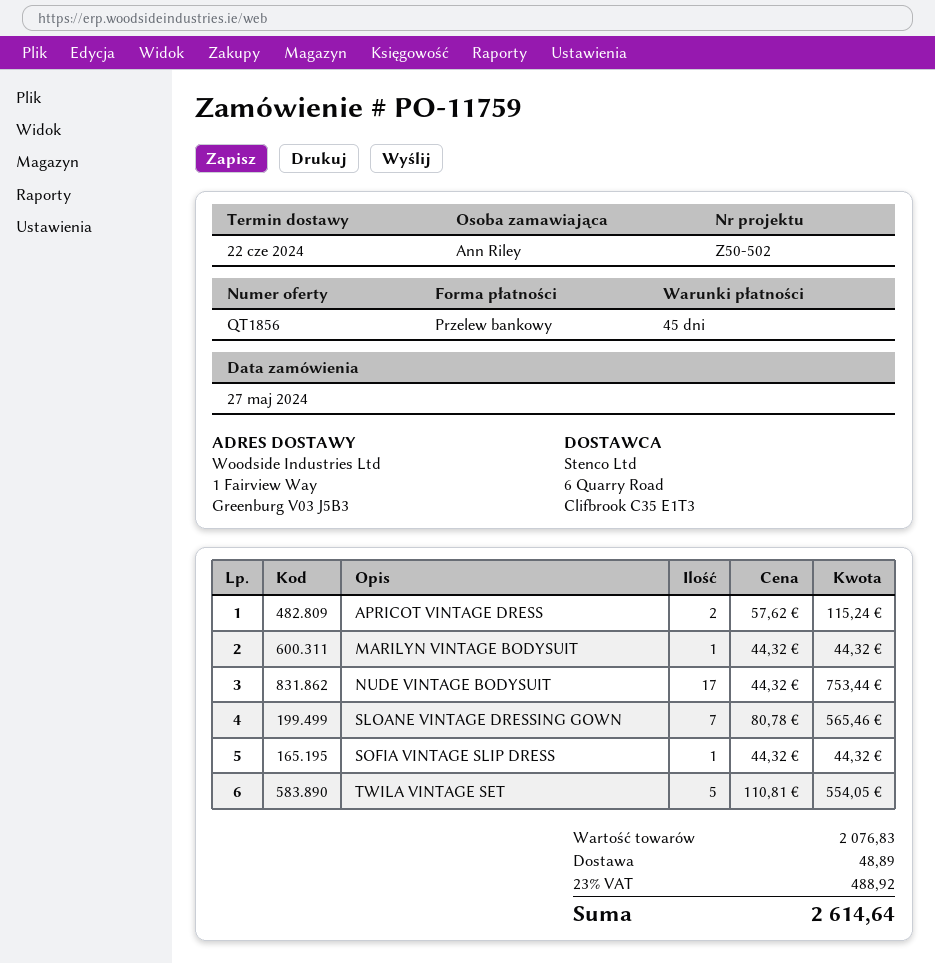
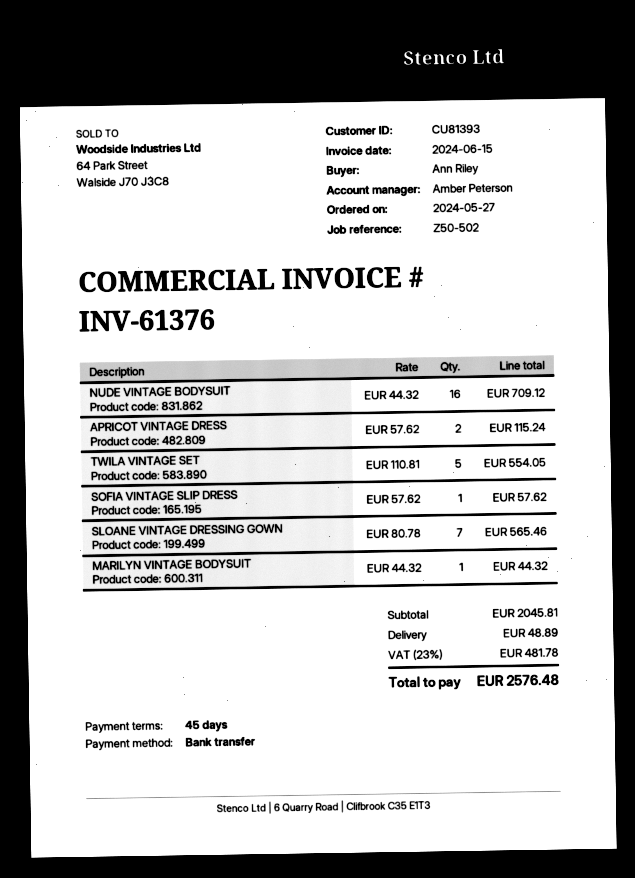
NUDE VINTAGE BODYSUIT: 17 x 44.32 = 753.44 -> 16 x 44.32 = 709.12
SOFIA VINTAGE SLIP DRESS: 1 x 44.32 = 44.32 -> 1 x 57.62 = 57.62
subtotal: 2076.83 -> 2045.81
tax: 23% = 488.92 -> 23% = 481.78
total: 2614.64 -> 2576.48

